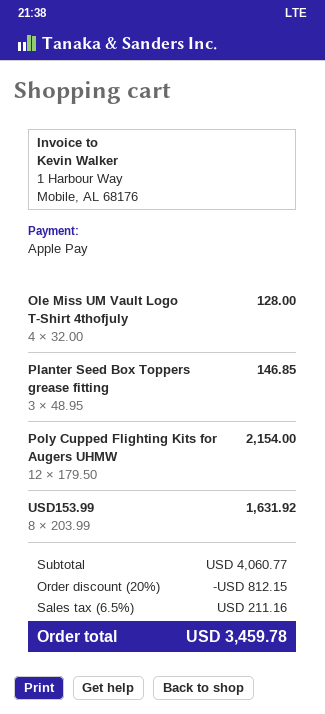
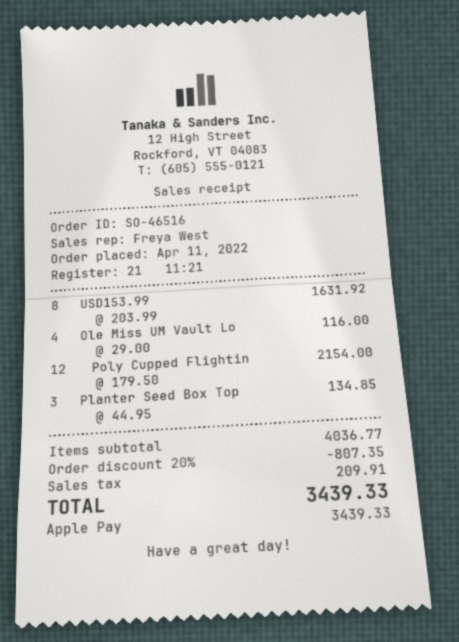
Ole Miss UM Vault Logo T-Shirt 4thofjuly: 4 x 32.00 = 128.00 -> 4 x 29.00 = 116.00
Planter Seed Box Toppers grease fitting: 3 x 48.95 = 146.85 -> 3 x 44.95 = 134.85
subtotal: 4060.77 -> 4036.77
discount: 20% = 812.15 -> 20% = 807.35
tax: 211.16 -> 209.91
total: 3459.78 -> 3439.33

